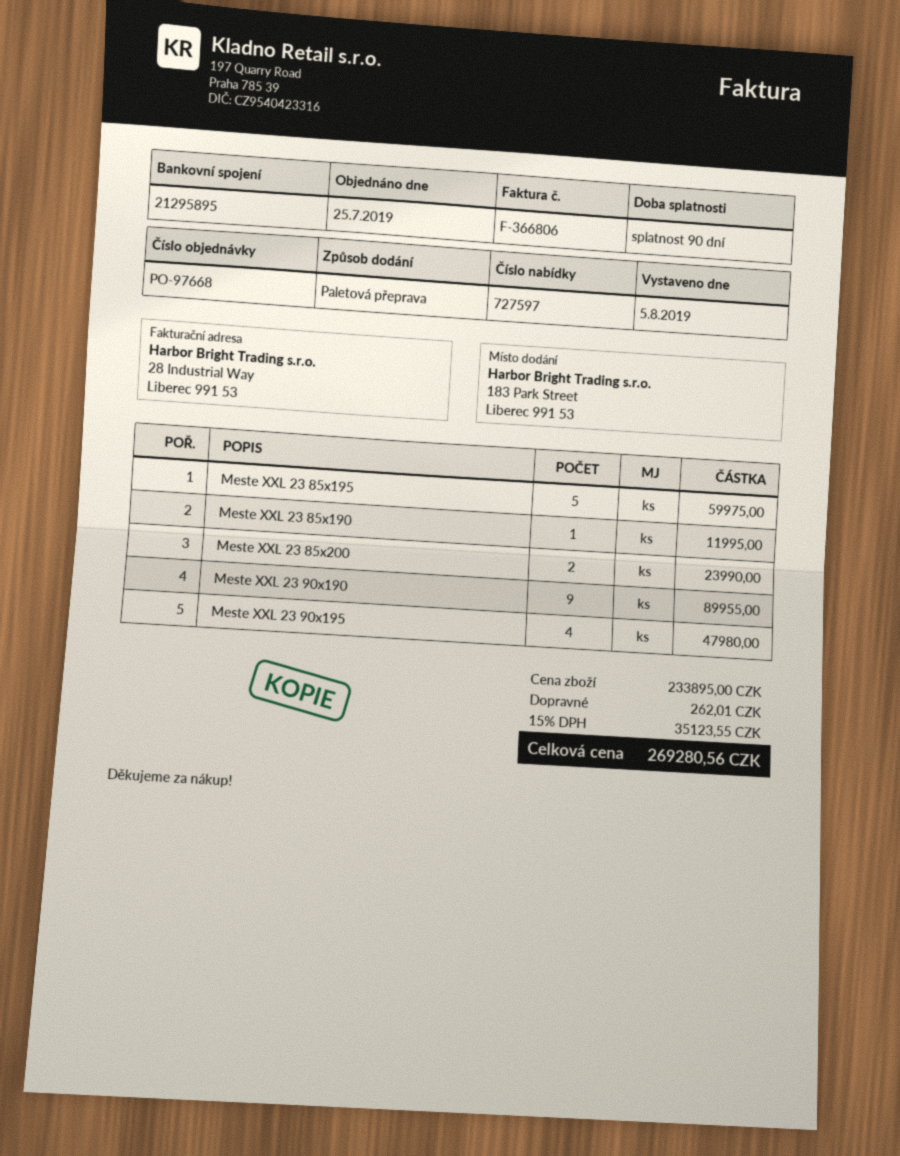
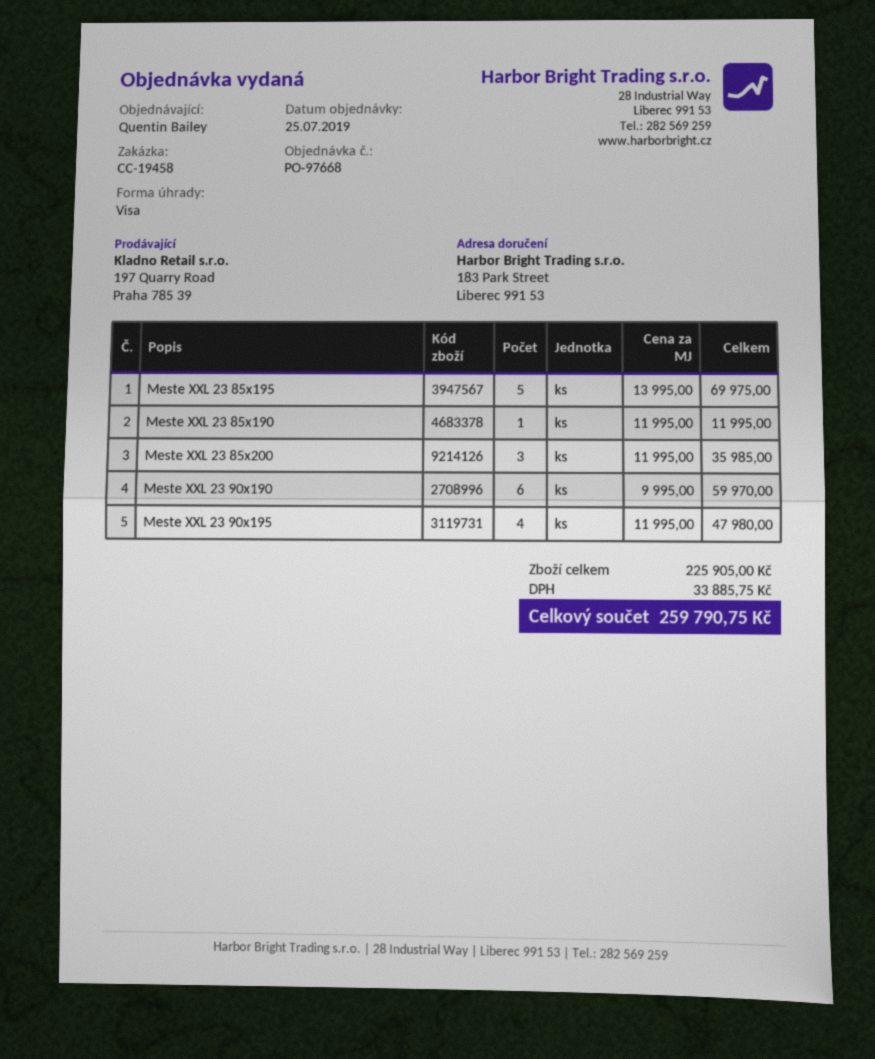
Meste XXL 23 85x195: 5 for 59975.00 -> 5 for 69975.00
Meste XXL 23 85x200: 2 for 23990.00 -> 3 for 35985.00
Meste XXL 23 90x190: 9 for 89955.00 -> 6 for 59970.00
subtotal: 233895.00 -> 225905.00
shipping: 262.01 -> none
tax: 35123.55 -> 33885.75
total: 269280.56 -> 259790.75

